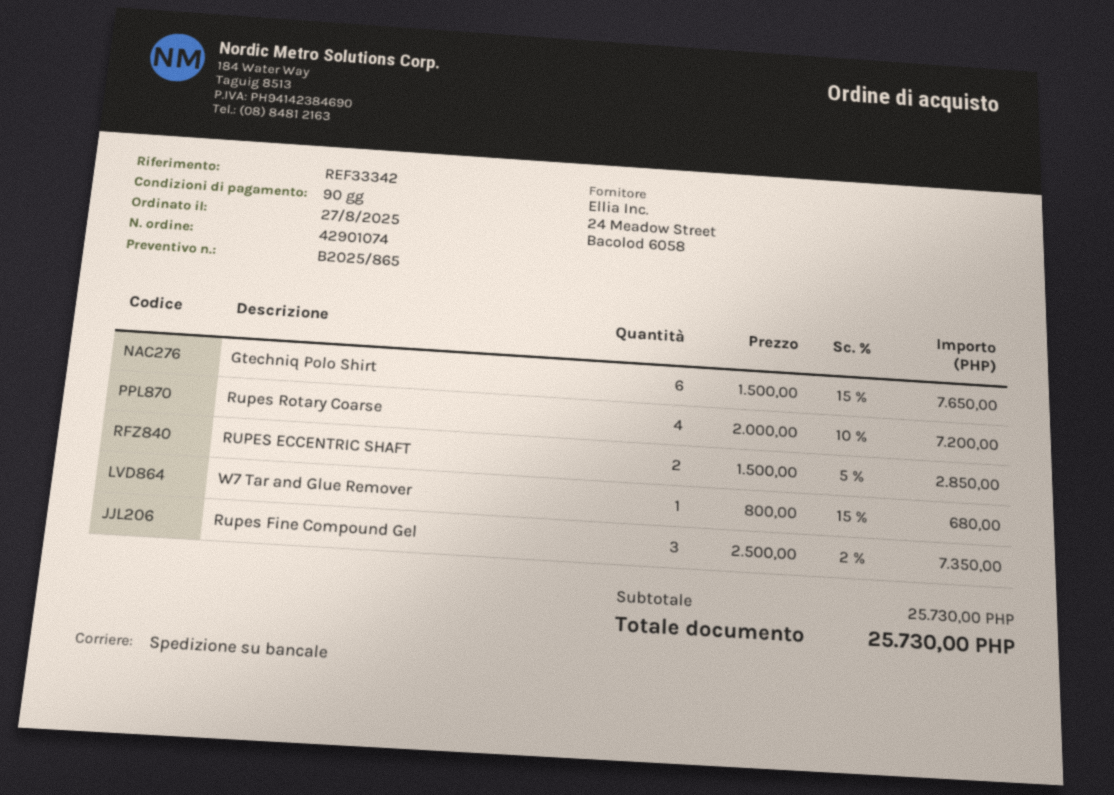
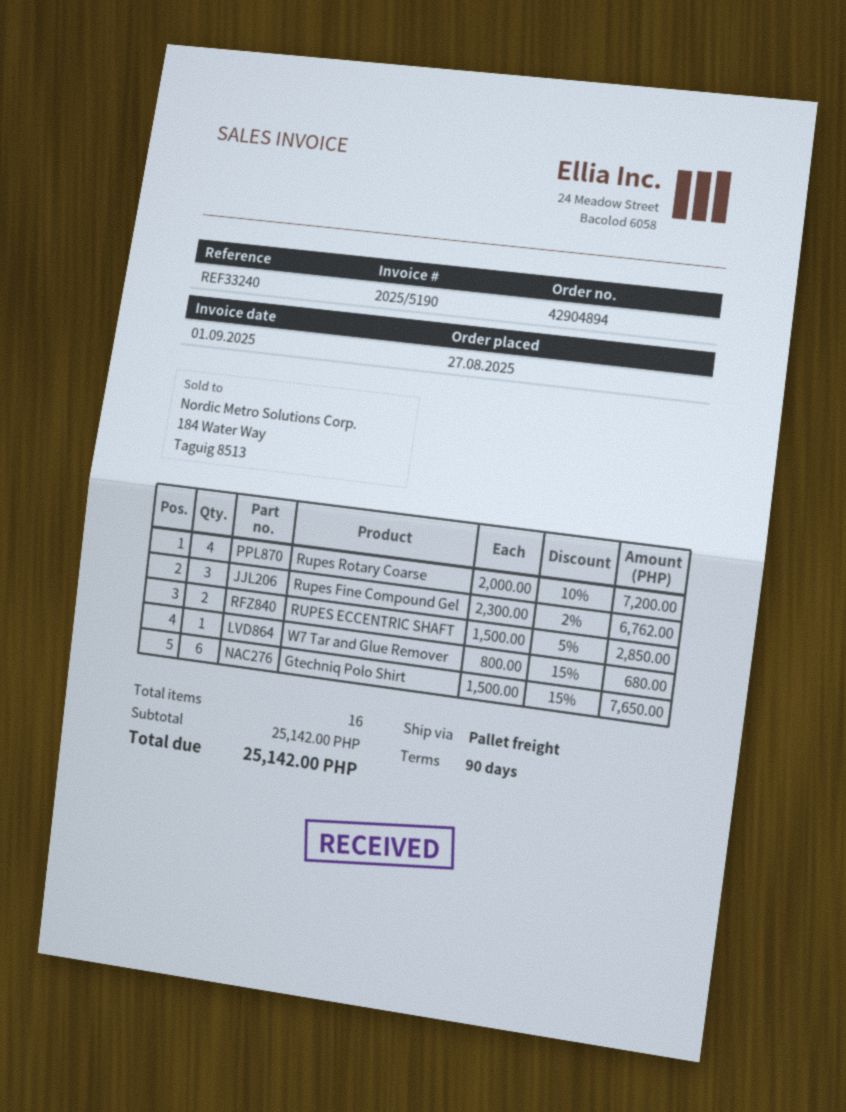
order number: 42901074 -> 42904894
reference: REF33342 -> REF33240
Rupes Fine Compound Gel: 3 x 2500.00 - 2% = 7350.00 -> 3 x 2300.00 - 2% = 6762.00
subtotal: 25730.00 -> 25142.00
total: 25730.00 -> 25142.00

